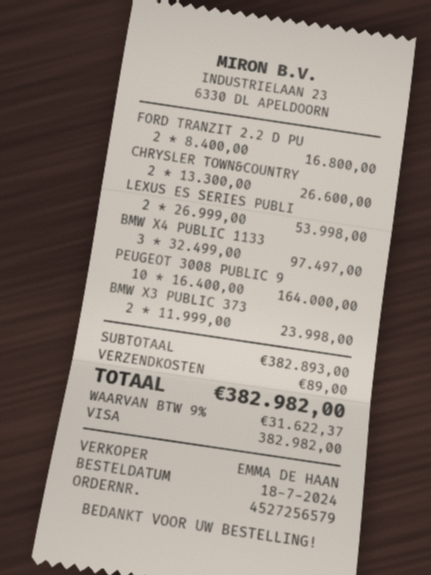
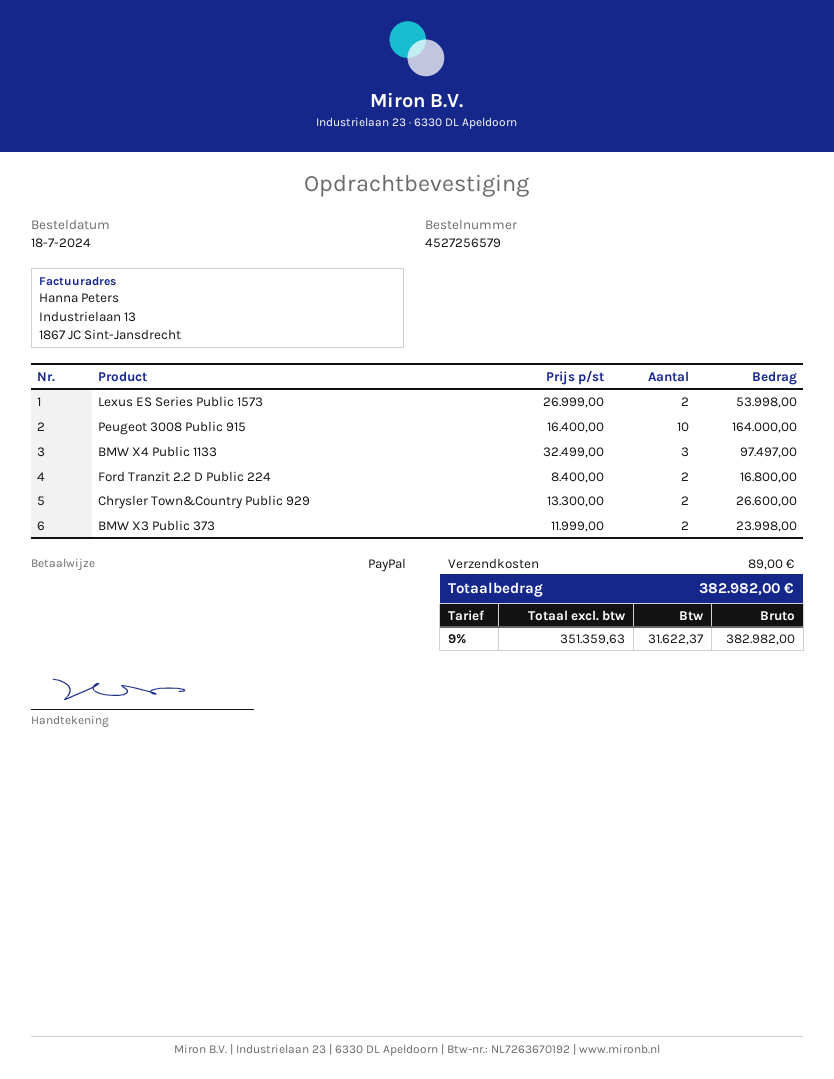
payment method: Visa -> PayPal

